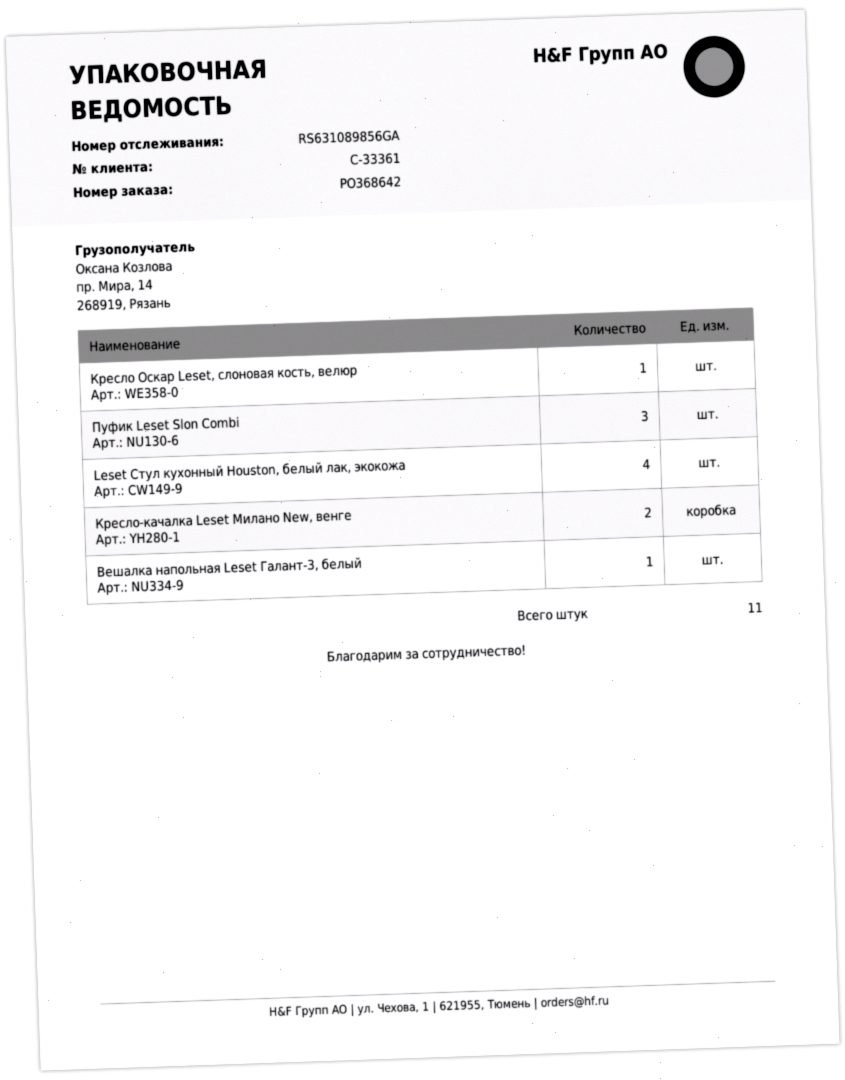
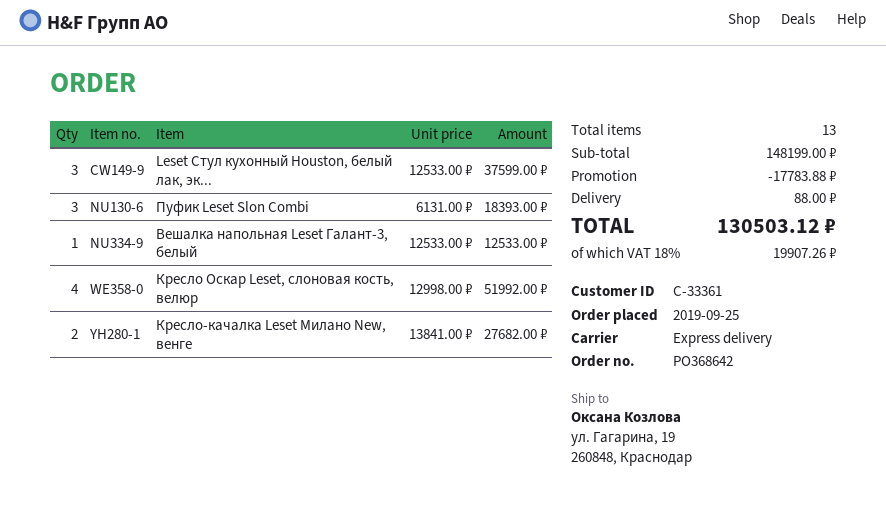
ship to: пр. Мира, 14, 268919, Рязань -> ул. Гагарина, 19, 260848, Краснодар
Кресло Оскар Leset, слоновая кость, велюр: 1 -> 4
Leset Стул кухонный Houston, белый лак, экокожа: 4 -> 3
total quantity: 11 -> 13

